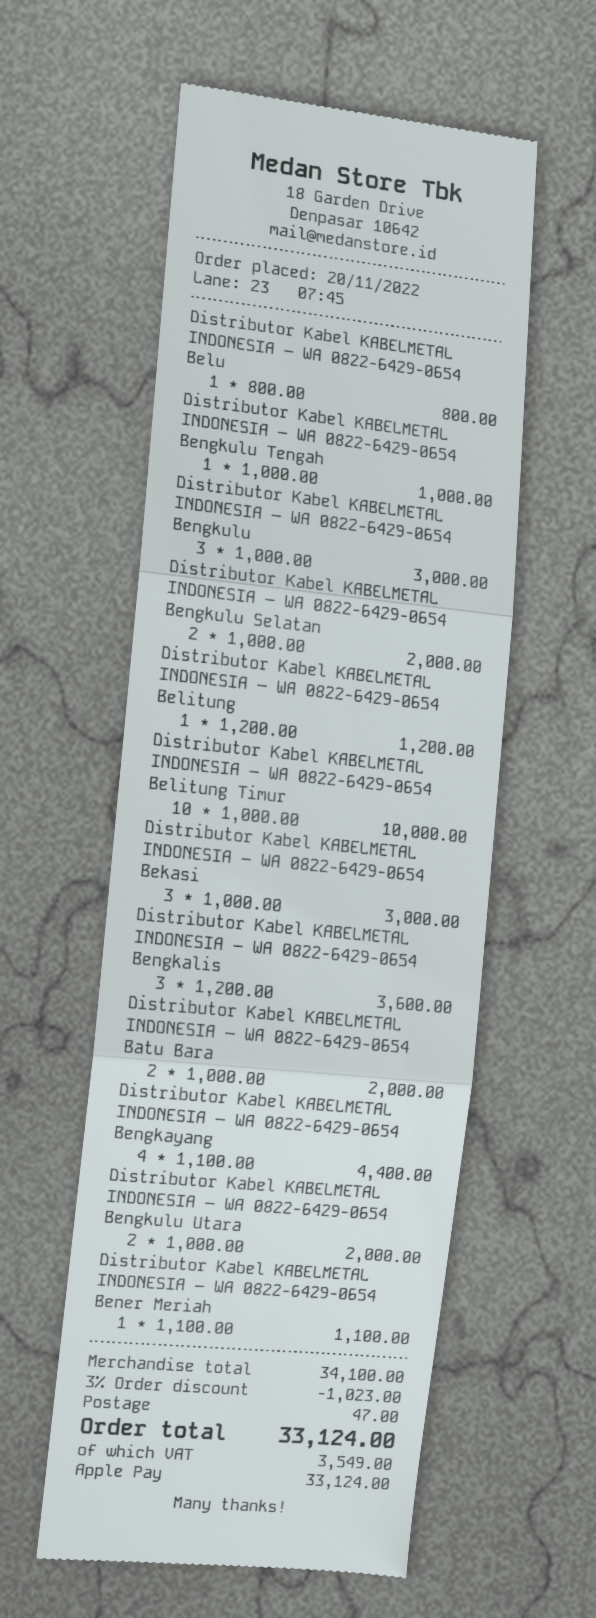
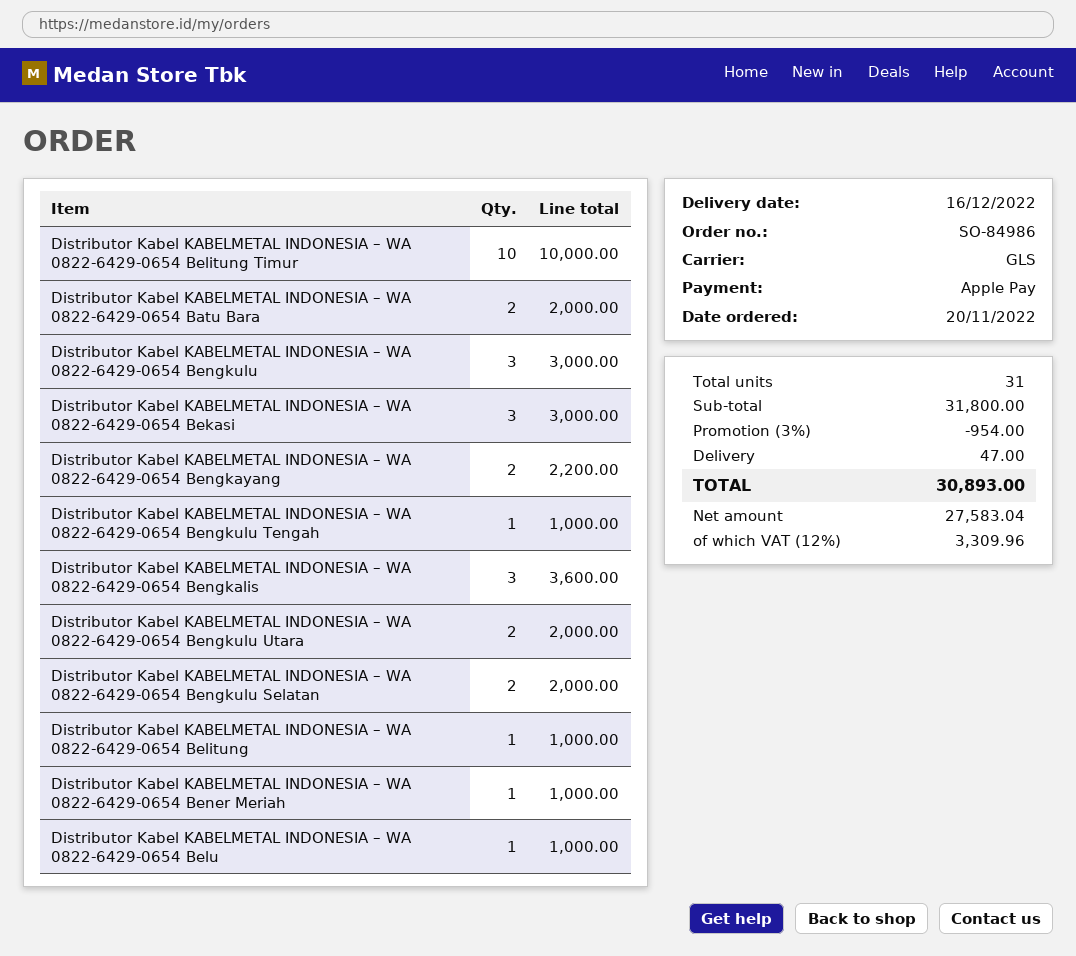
Distributor Kabel KABELMETAL INDONESIA – WA 0822-6429-0654 Belu: 1 for 800.00 -> 1 for 1000.00
Distributor Kabel KABELMETAL INDONESIA – WA 0822-6429-0654 Belitung: 1 for 1200.00 -> 1 for 1000.00
Distributor Kabel KABELMETAL INDONESIA – WA 0822-6429-0654 Bengkayang: 4 for 4400.00 -> 2 for 2200.00
Distributor Kabel KABELMETAL INDONESIA – WA 0822-6429-0654 Bener Meriah: 1 for 1100.00 -> 1 for 1000.00
subtotal: 34100.00 -> 31800.00
discount: 3% = 1023.00 -> 3% = 954.00
tax: 3549.00 -> 3309.96
total: 33124.00 -> 30893.00

